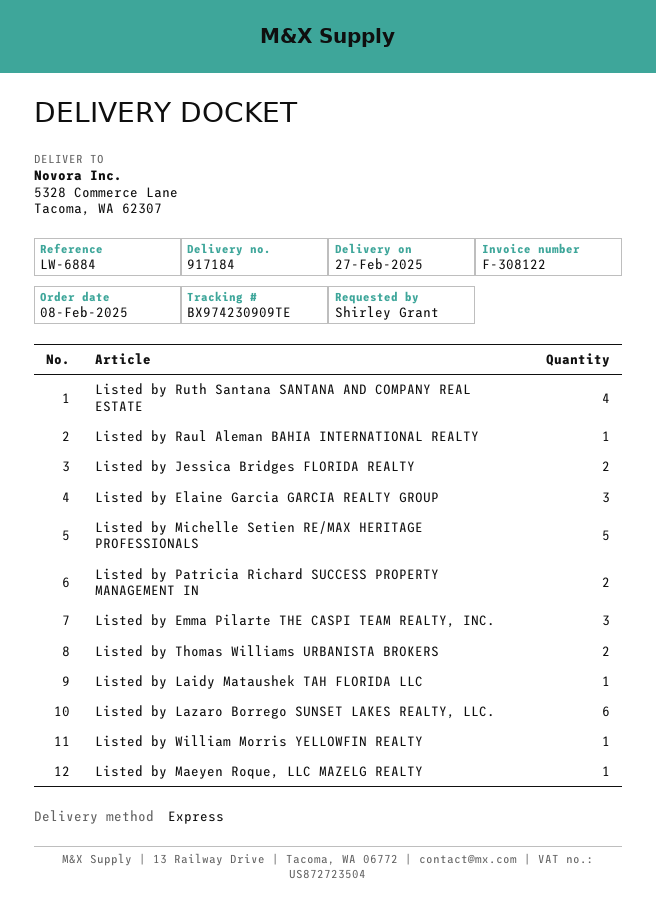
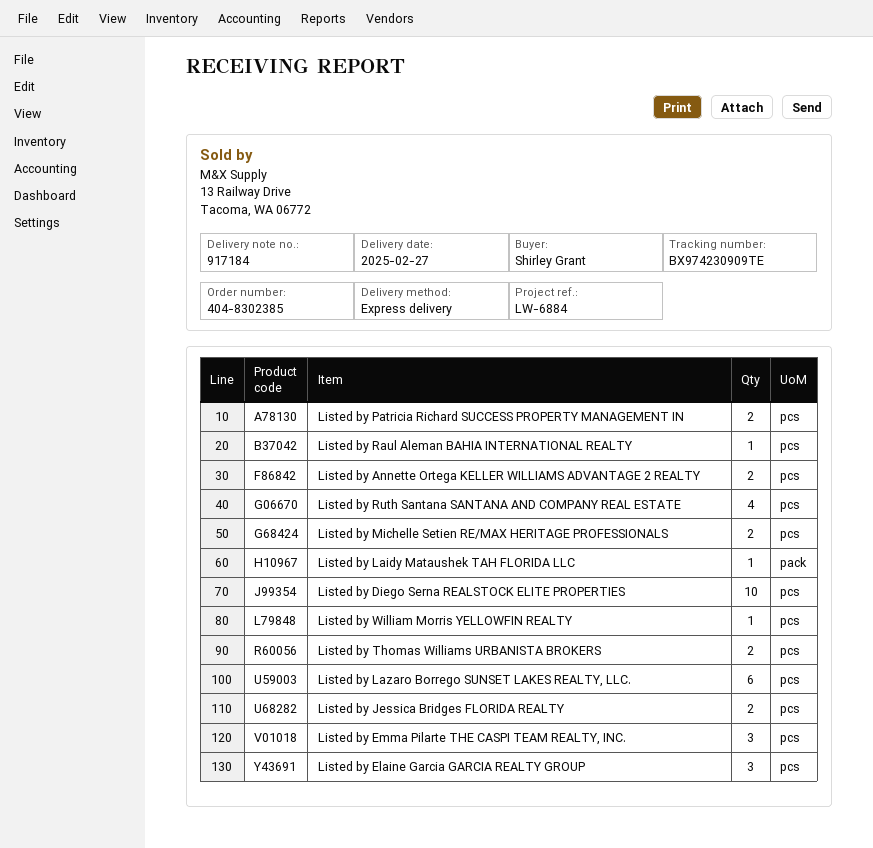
Listed by Michelle Setien RE/MAX HERITAGE PROFESSIONALS: 5 -> 2
Listed by Maeyen Roque, LLC MAZELG REALTY: 1 -> none
Listed by Annette Ortega KELLER WILLIAMS ADVANTAGE 2 REALTY: none -> 2
Listed by Diego Serna REALSTOCK ELITE PROPERTIES: none -> 10

